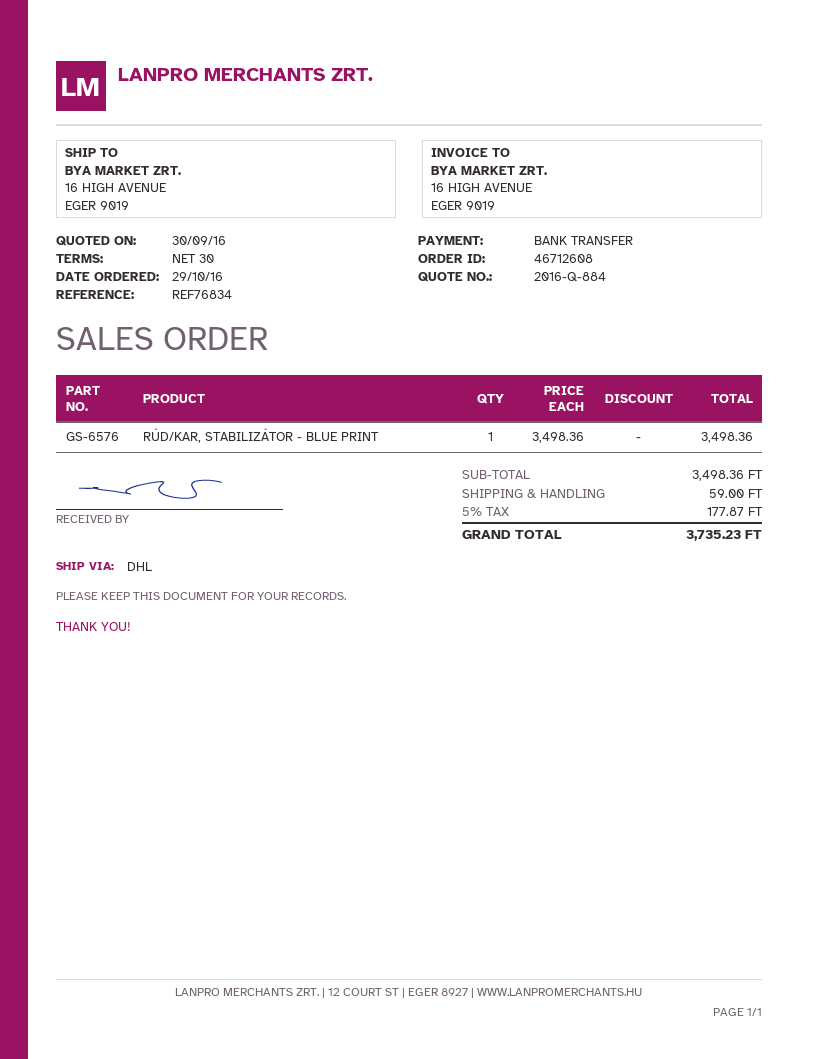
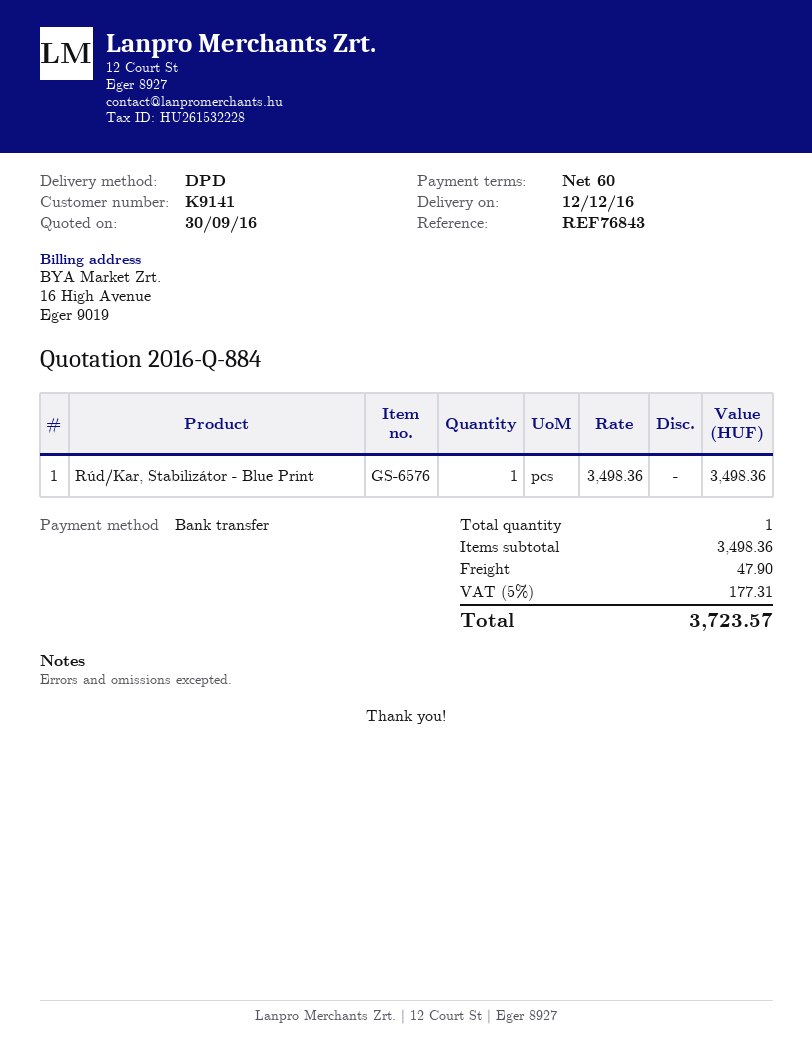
payment terms: 30 days -> 60 days
reference: REF76834 -> REF76843
shipping method: DHL -> DPD
shipping: 59.00 -> 47.90
tax: 5% = 177.87 -> 5% = 177.31
total: 3735.23 -> 3723.57

